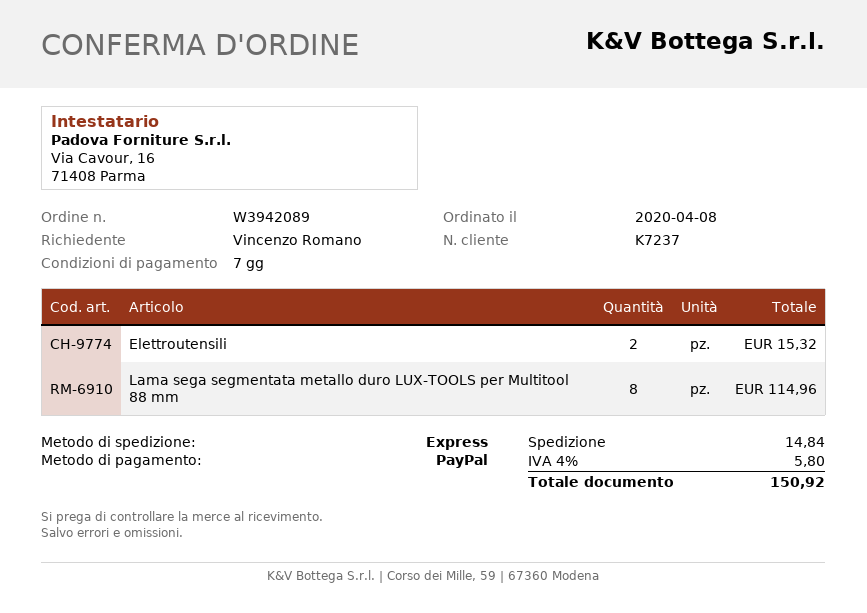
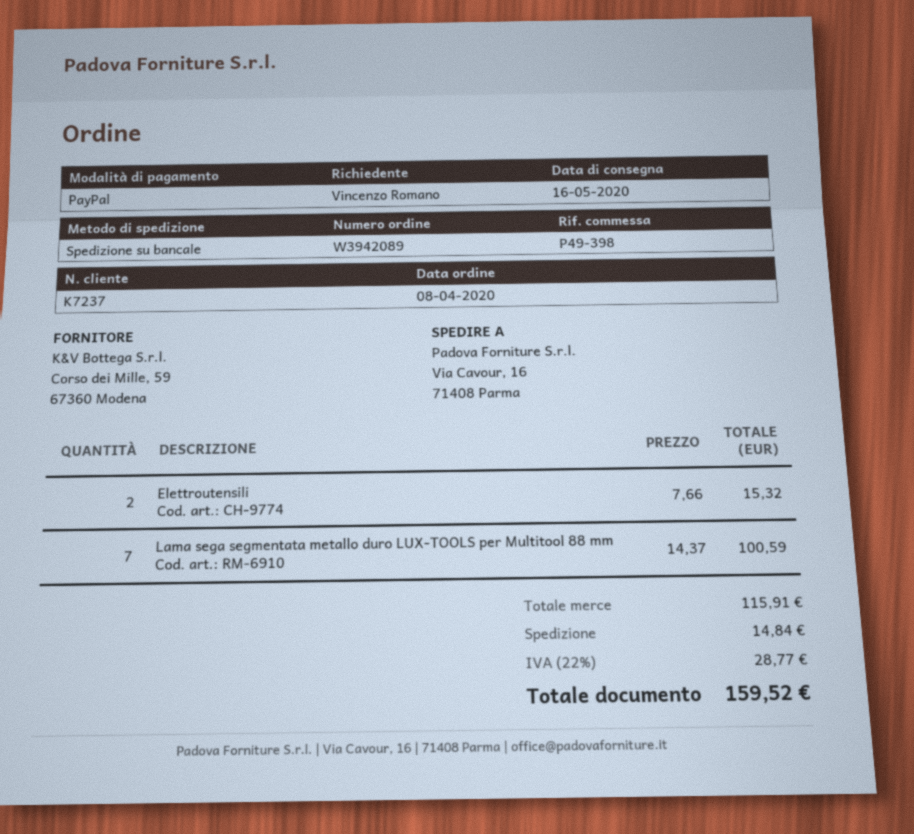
shipping method: express -> pallet freight
Lama sega segmentata metallo duro LUX-TOOLS per Multitool 88 mm: 8 for 114.96 -> 7 for 100.59
tax: 4% = 5.80 -> 22% = 28.77
total: 150.92 -> 159.52

